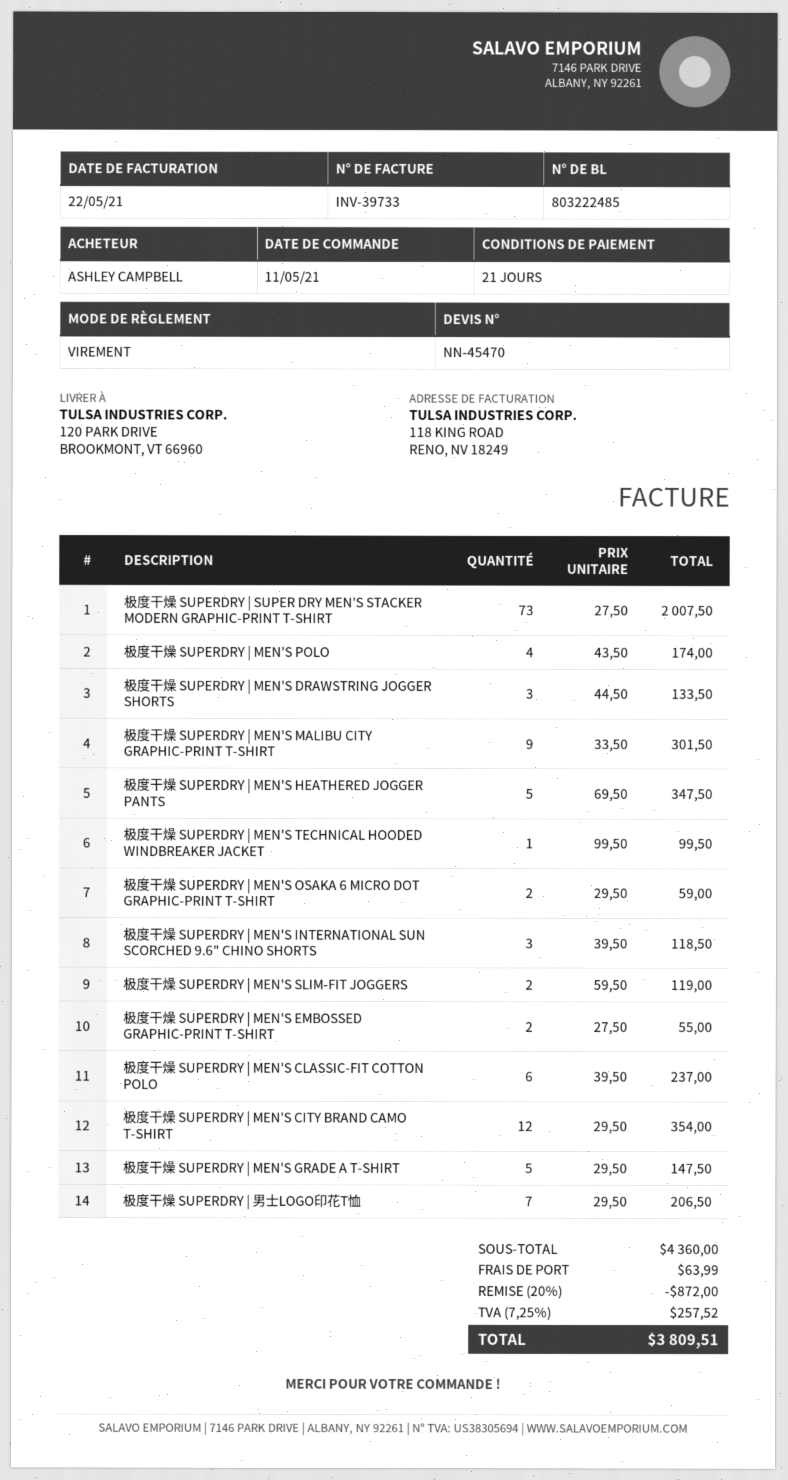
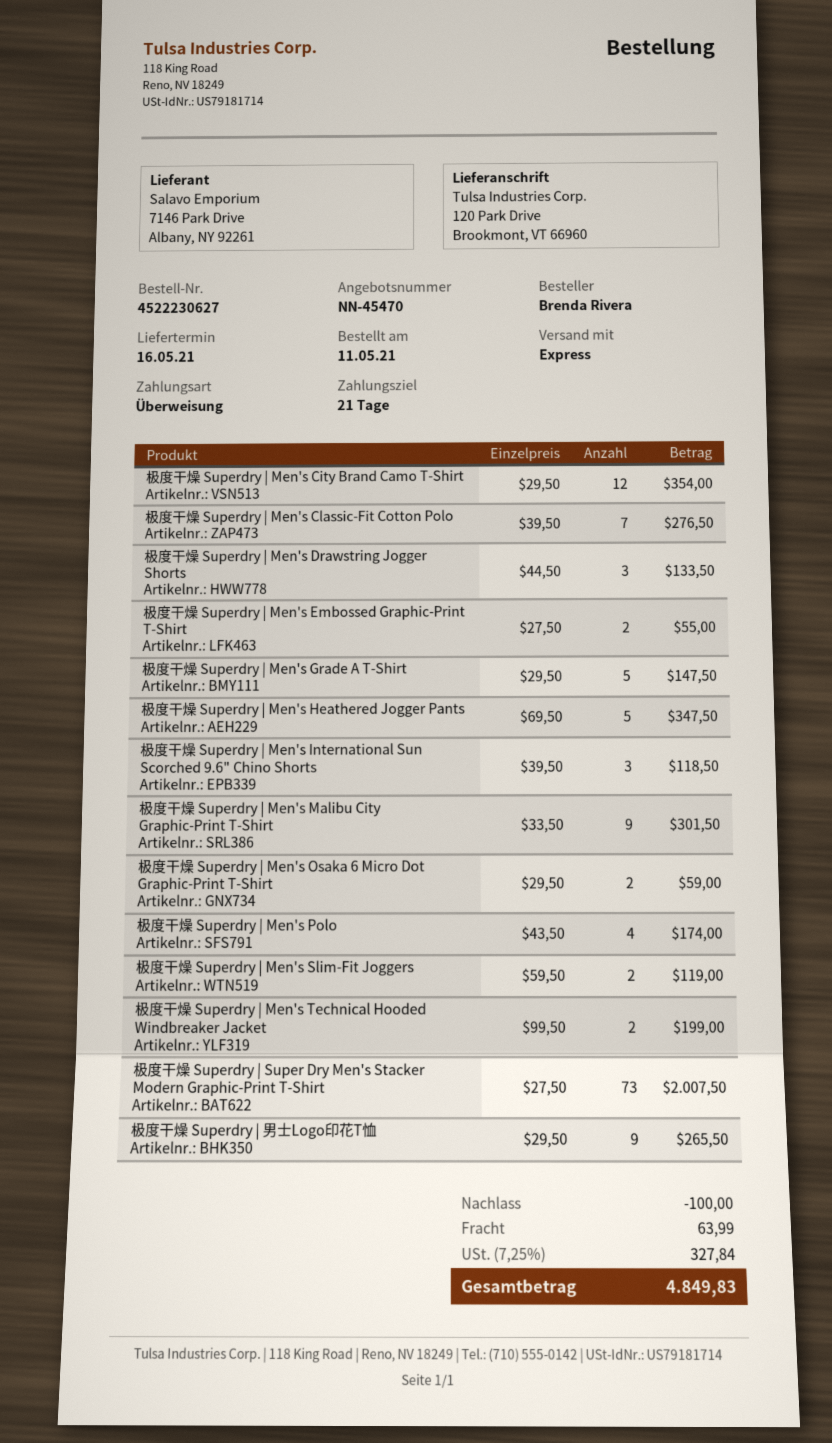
ordered by: ASHLEY CAMPBELL -> Brenda Rivera
极度干燥 SUPERDRY | MEN'S TECHNICAL HOODED WINDBREAKER JACKET: 1 x 99.50 = 99.50 -> 2 x 99.50 = 199.00
极度干燥 SUPERDRY | MEN'S CLASSIC-FIT COTTON POLO: 6 x 39.50 = 237.00 -> 7 x 39.50 = 276.50
极度干燥 SUPERDRY | 男士LOGO印花T恤: 7 x 29.50 = 206.50 -> 9 x 29.50 = 265.50
discount: 872.00 -> 100.00
tax: 7.25% = 257.52 -> 7.25% = 327.84
total: 3809.51 -> 4849.83

